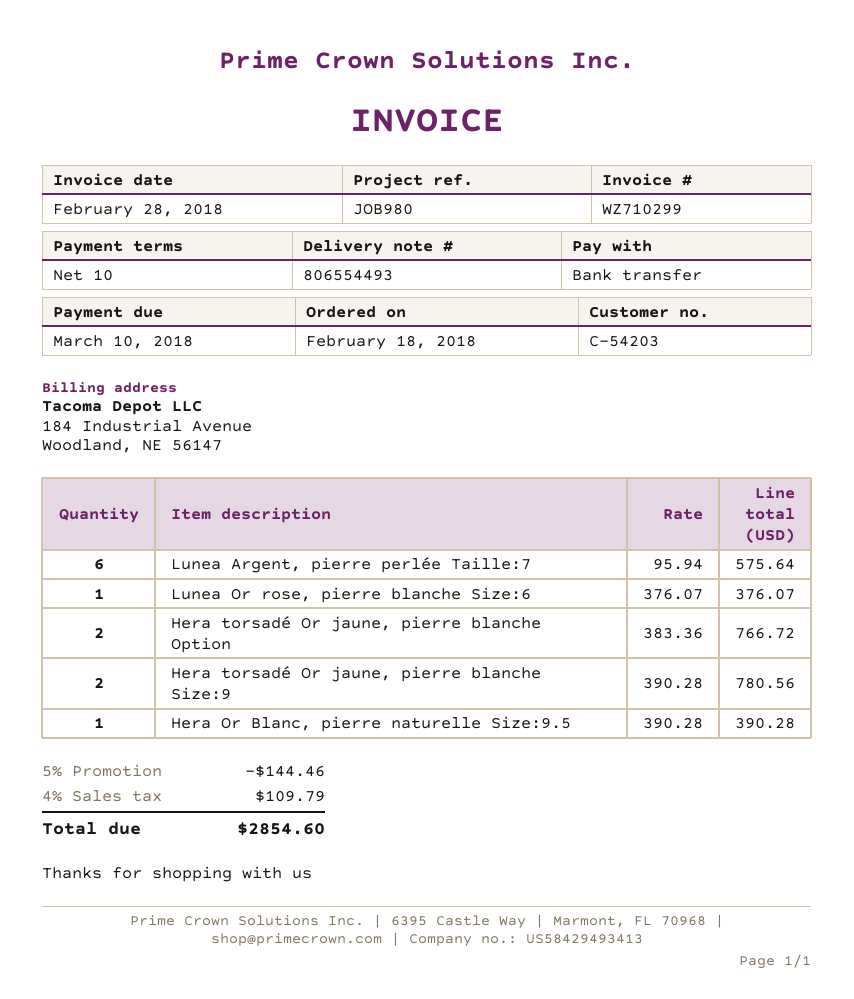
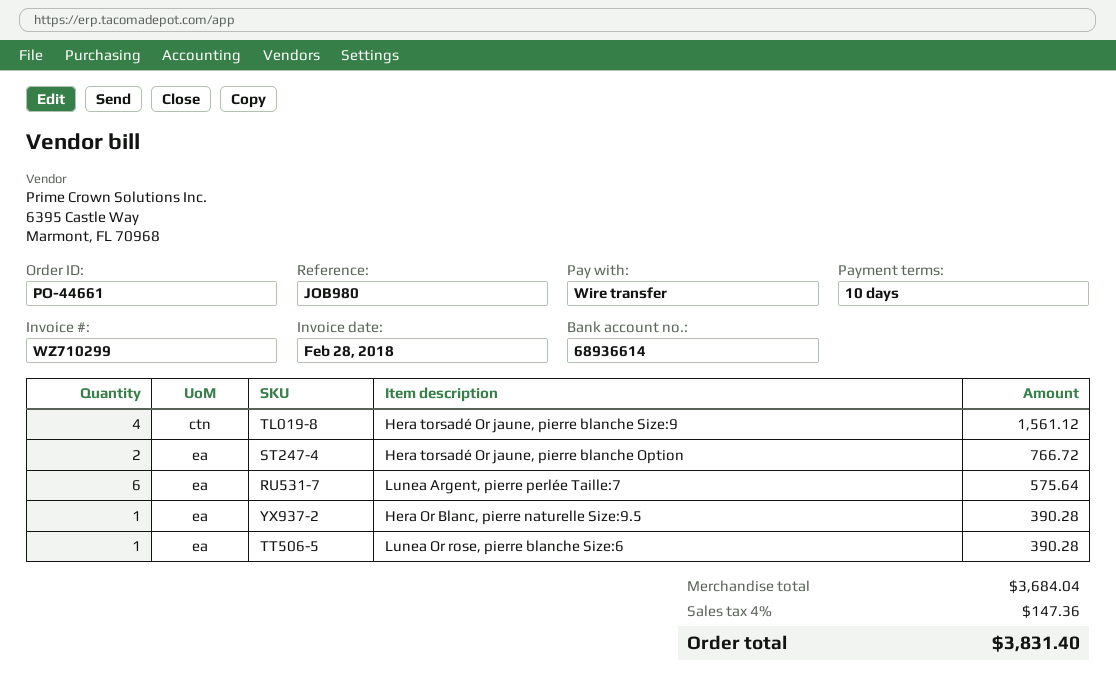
Lunea Or rose, pierre blanche Size:6: 1 for 376.07 -> 1 for 390.28
Hera torsadé Or jaune, pierre blanche Size:9: 2 for 780.56 -> 4 for 1561.12
discount: 5% = 144.46 -> none
tax: 4% = 109.79 -> 4% = 147.36
total: 2854.60 -> 3831.40

